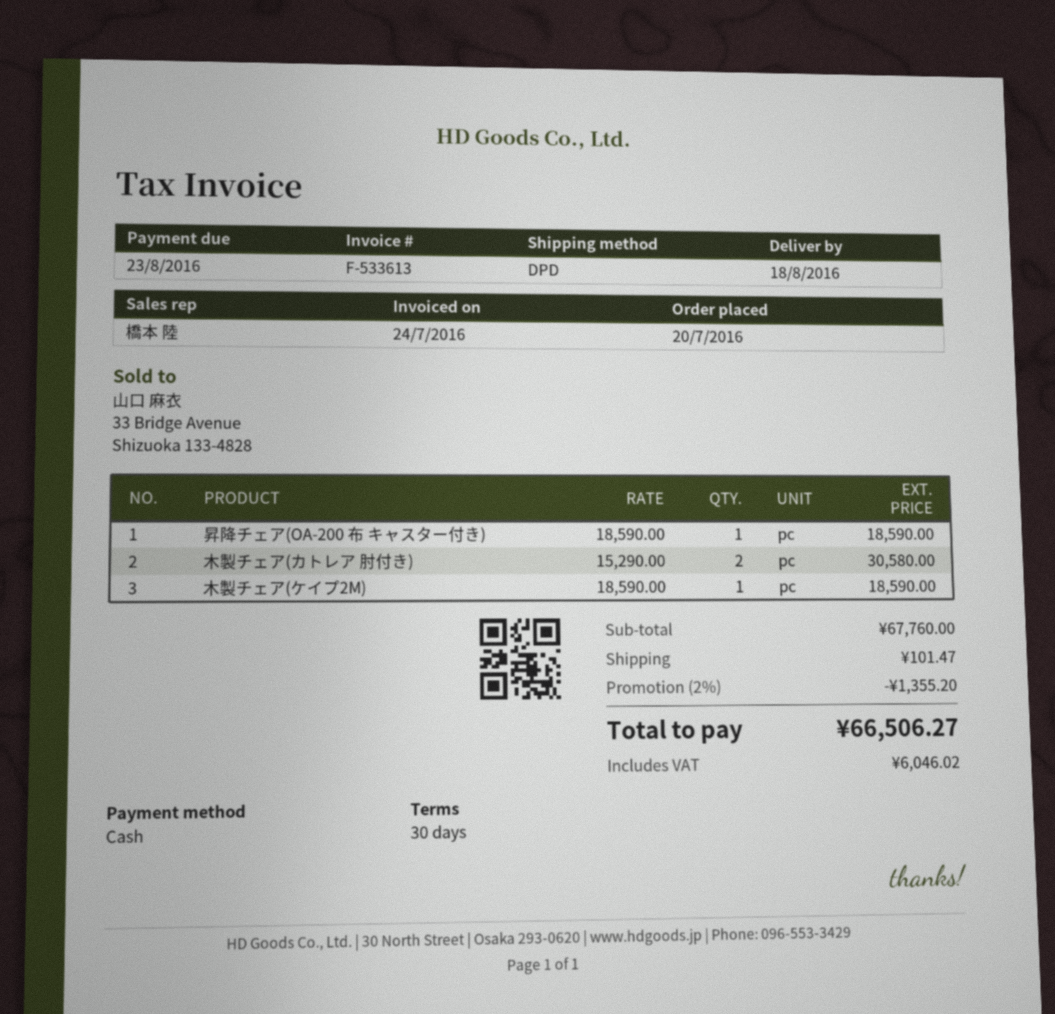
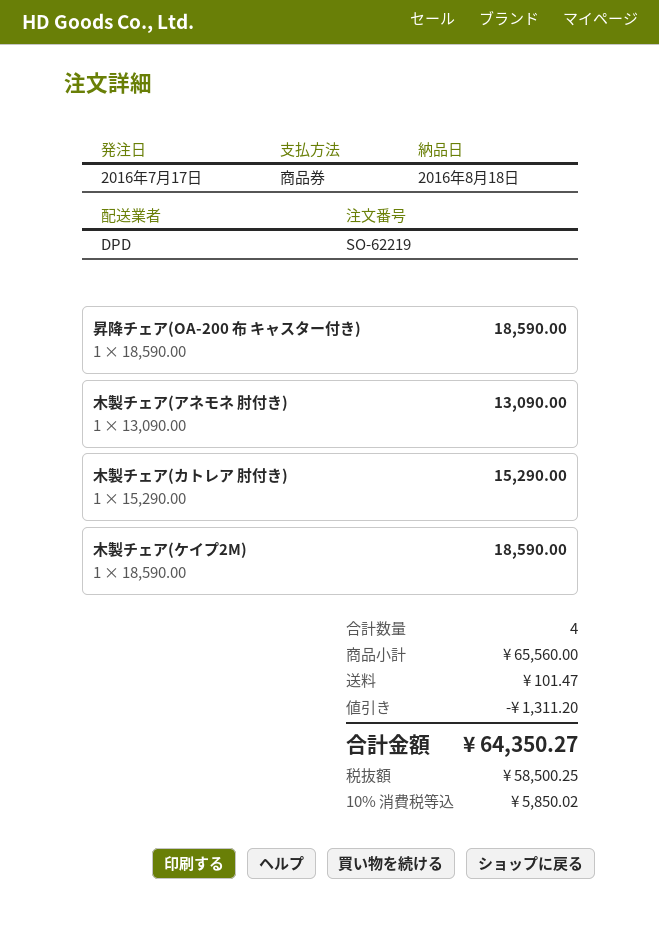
order date: 2016-07-20 -> 2016-07-17
payment method: cash -> gift card
木製チェア(カトレア 肘付き): 2 x 15290.00 = 30580.00 -> 1 x 15290.00 = 15290.00
木製チェア(アネモネ 肘付き): none -> 1 x 13090.00 = 13090.00
subtotal: 67760.00 -> 65560.00
discount: 1355.20 -> 1311.20
tax: 6046.02 -> 5850.02
total: 66506.27 -> 64350.27

